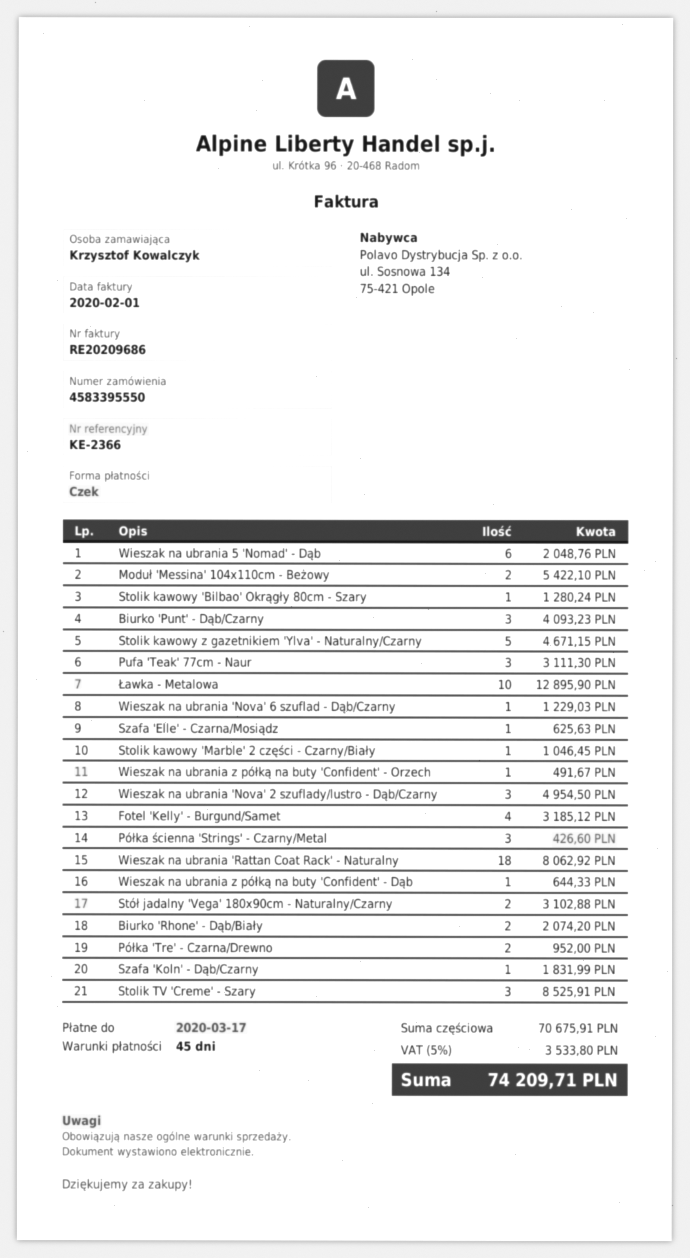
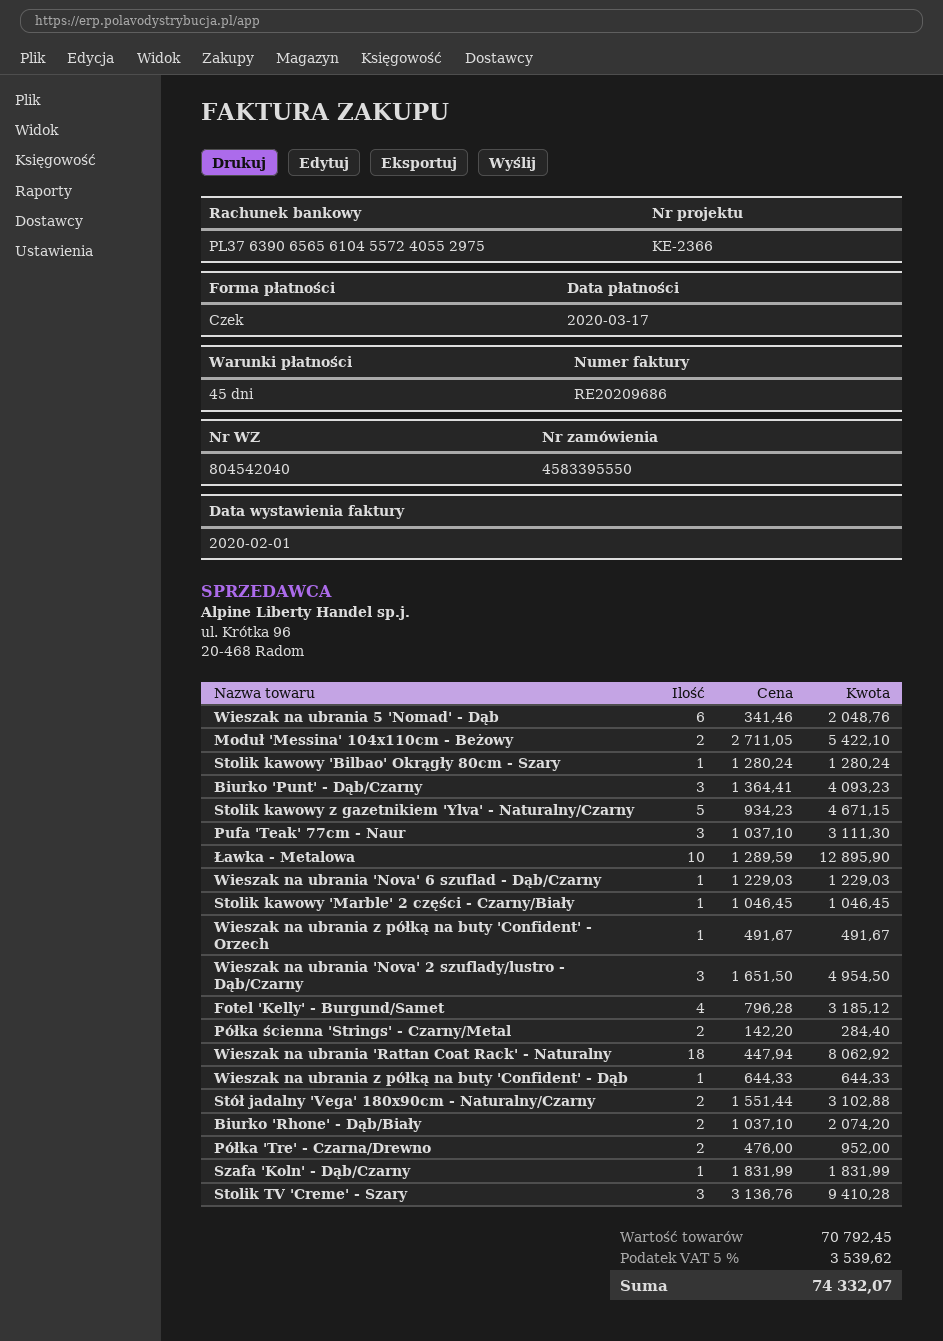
Szafa 'Elle' - Czarna/Mosiądz: 1 for 625.63 -> none
Półka ścienna 'Strings' - Czarny/Metal: 3 for 426.60 -> 2 for 284.40
Stolik TV 'Creme' - Szary: 3 for 8525.91 -> 3 for 9410.28
subtotal: 70675.91 -> 70792.45
tax: 5% = 3533.80 -> 5% = 3539.62
total: 74209.71 -> 74332.07

